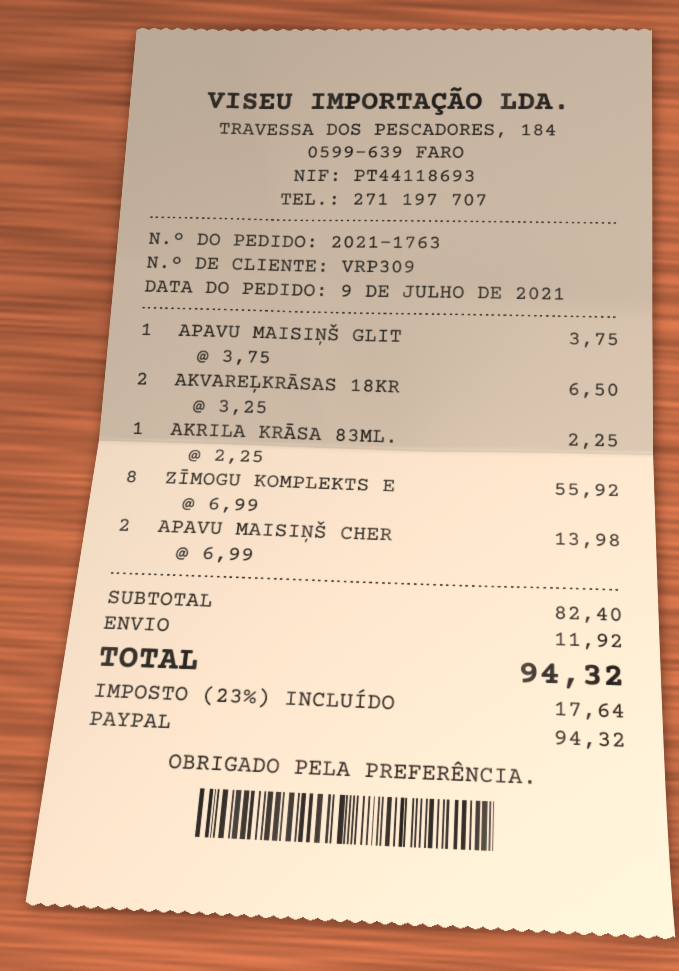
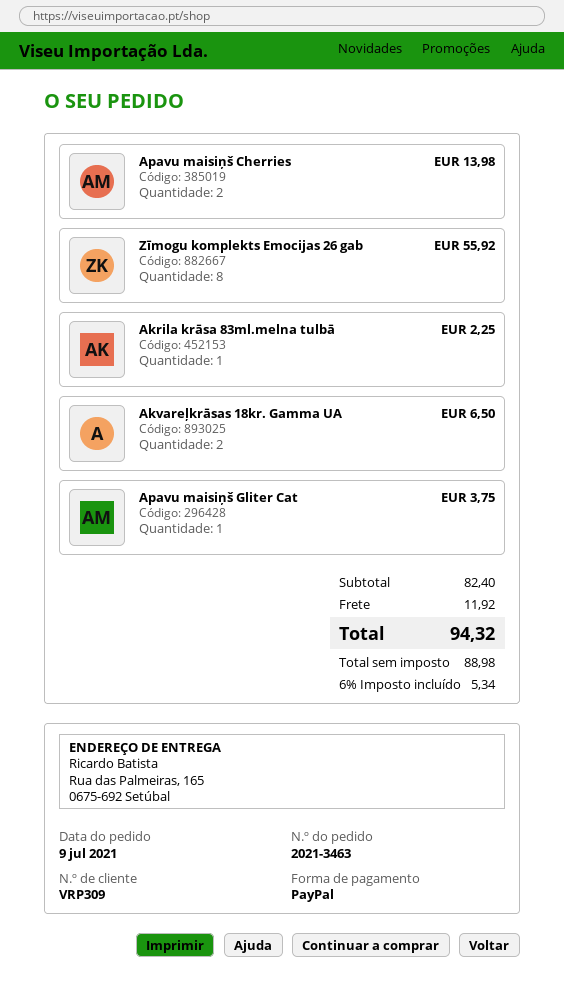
order number: 2021-1763 -> 2021-3463
tax: 23% = 17.64 -> 6% = 5.34

